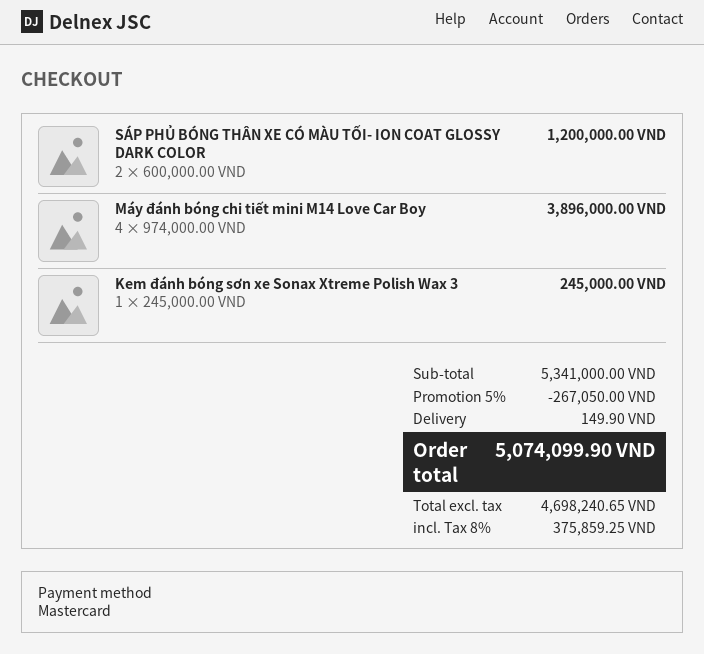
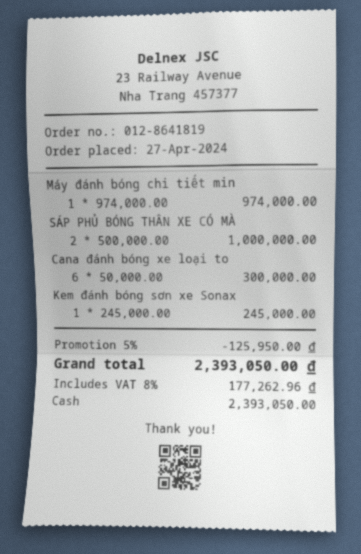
payment method: Mastercard -> cash
SÁP PHỦ BÓNG THÂN XE CÓ MÀU TỐI- ION COAT GLOSSY DARK COLOR: 2 x 600000.00 = 1200000.00 -> 2 x 500000.00 = 1000000.00
Máy đánh bóng chi tiết mini M14 Love Car Boy: 4 x 974000.00 = 3896000.00 -> 1 x 974000.00 = 974000.00
Cana đánh bóng xe loại to: none -> 6 x 50000.00 = 300000.00
discount: 5% = 267050.00 -> 5% = 125950.00
shipping: 149.90 -> none
tax: 8% = 375859.25 -> 8% = 177262.96
total: 5074099.90 -> 2393050.00

